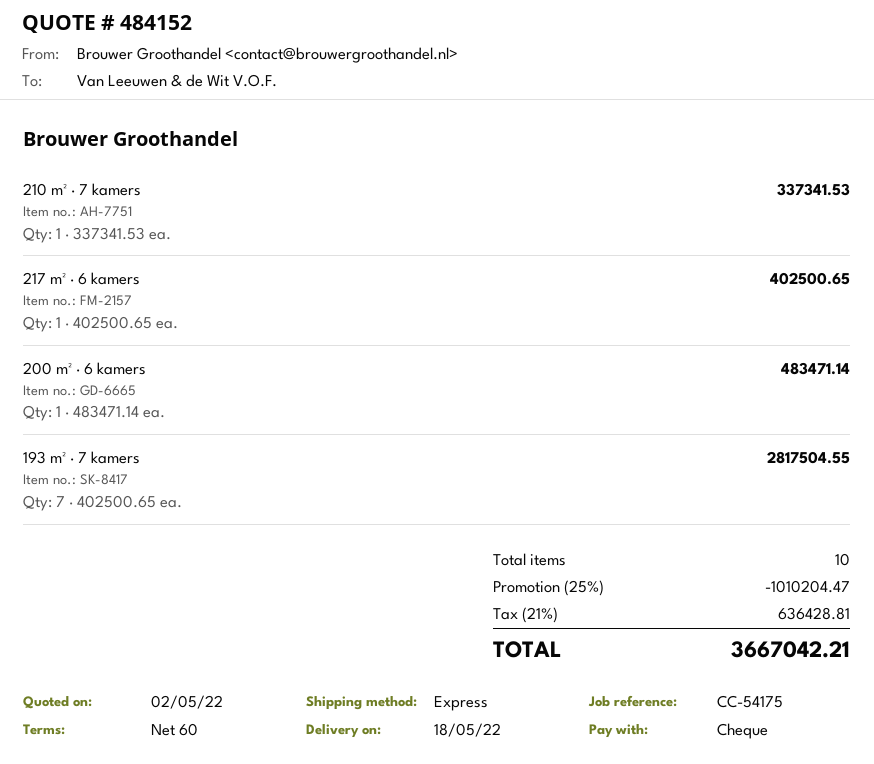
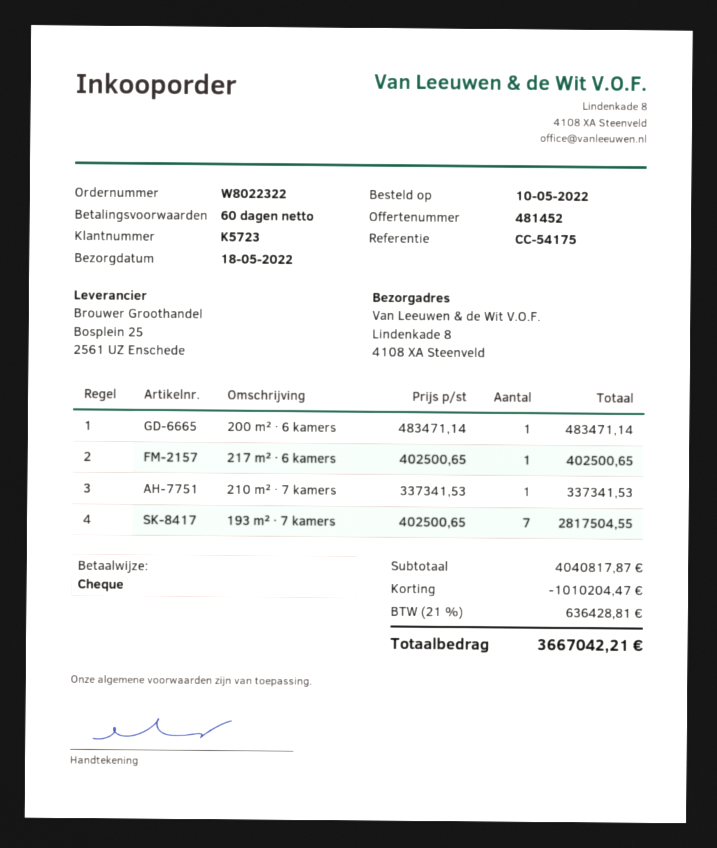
quote number: 484152 -> 481452

